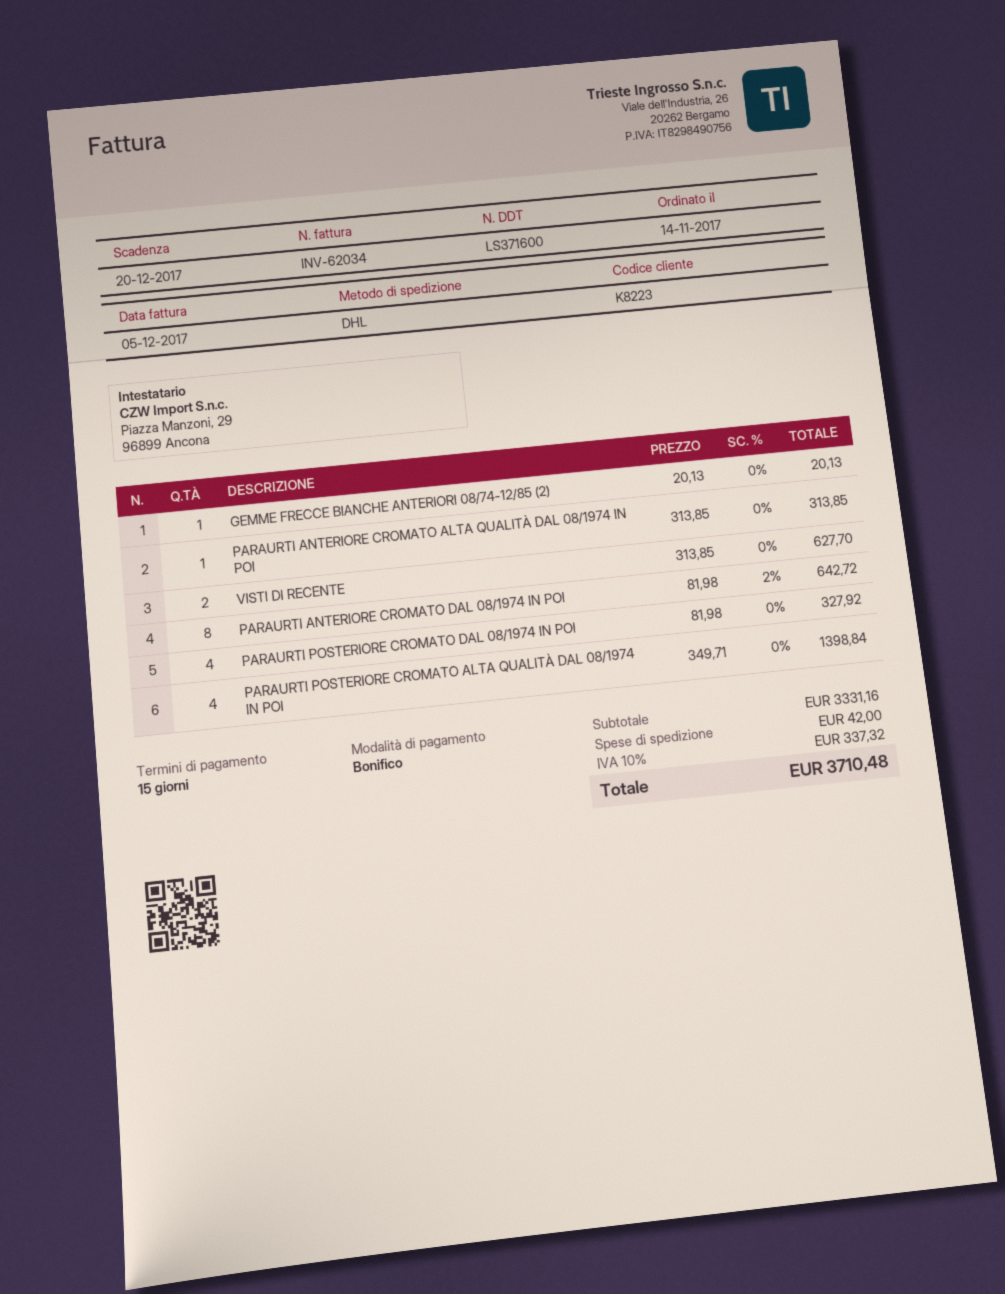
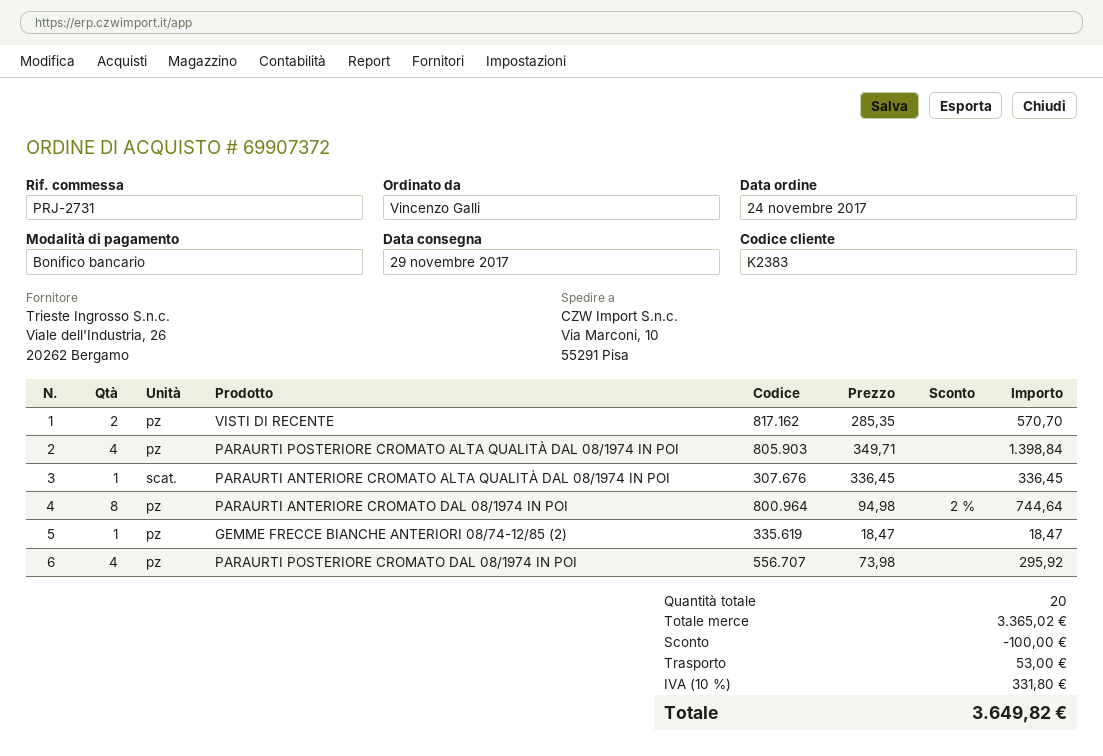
order date: 2017-11-14 -> 2017-11-24
customer number: K8223 -> K2383
GEMME FRECCE BIANCHE ANTERIORI 08/74-12/85 (2): 1 x 20.13 = 20.13 -> 1 x 18.47 = 18.47
PARAURTI ANTERIORE CROMATO ALTA QUALITÀ DAL 08/1974 IN POI: 1 x 313.85 = 313.85 -> 1 x 336.45 = 336.45
VISTI DI RECENTE: 2 x 313.85 = 627.70 -> 2 x 285.35 = 570.70
PARAURTI ANTERIORE CROMATO DAL 08/1974 IN POI: 8 x 81.98 - 2% = 642.72 -> 8 x 94.98 - 2% = 744.64
PARAURTI POSTERIORE CROMATO DAL 08/1974 IN POI: 4 x 81.98 = 327.92 -> 4 x 73.98 = 295.92
subtotal: 3331.16 -> 3365.02
discount: none -> 100.00
shipping: 42.00 -> 53.00
tax: 10% = 337.32 -> 10% = 331.80
total: 3710.48 -> 3649.82

